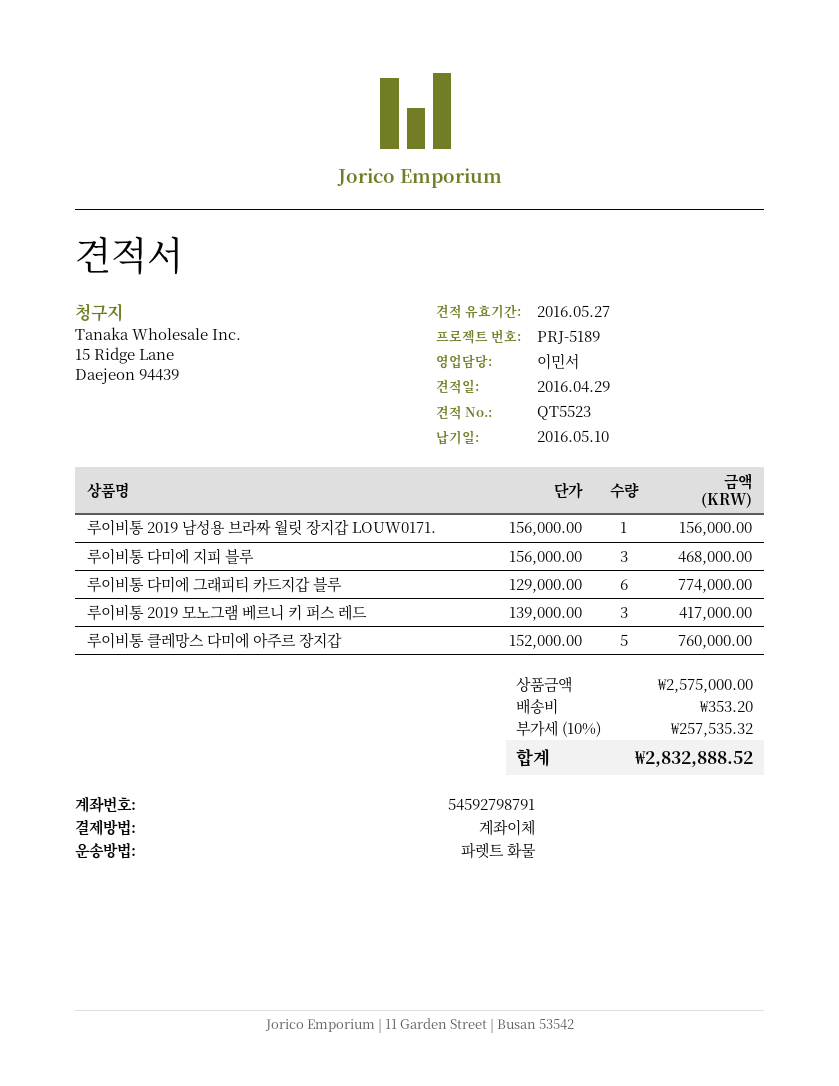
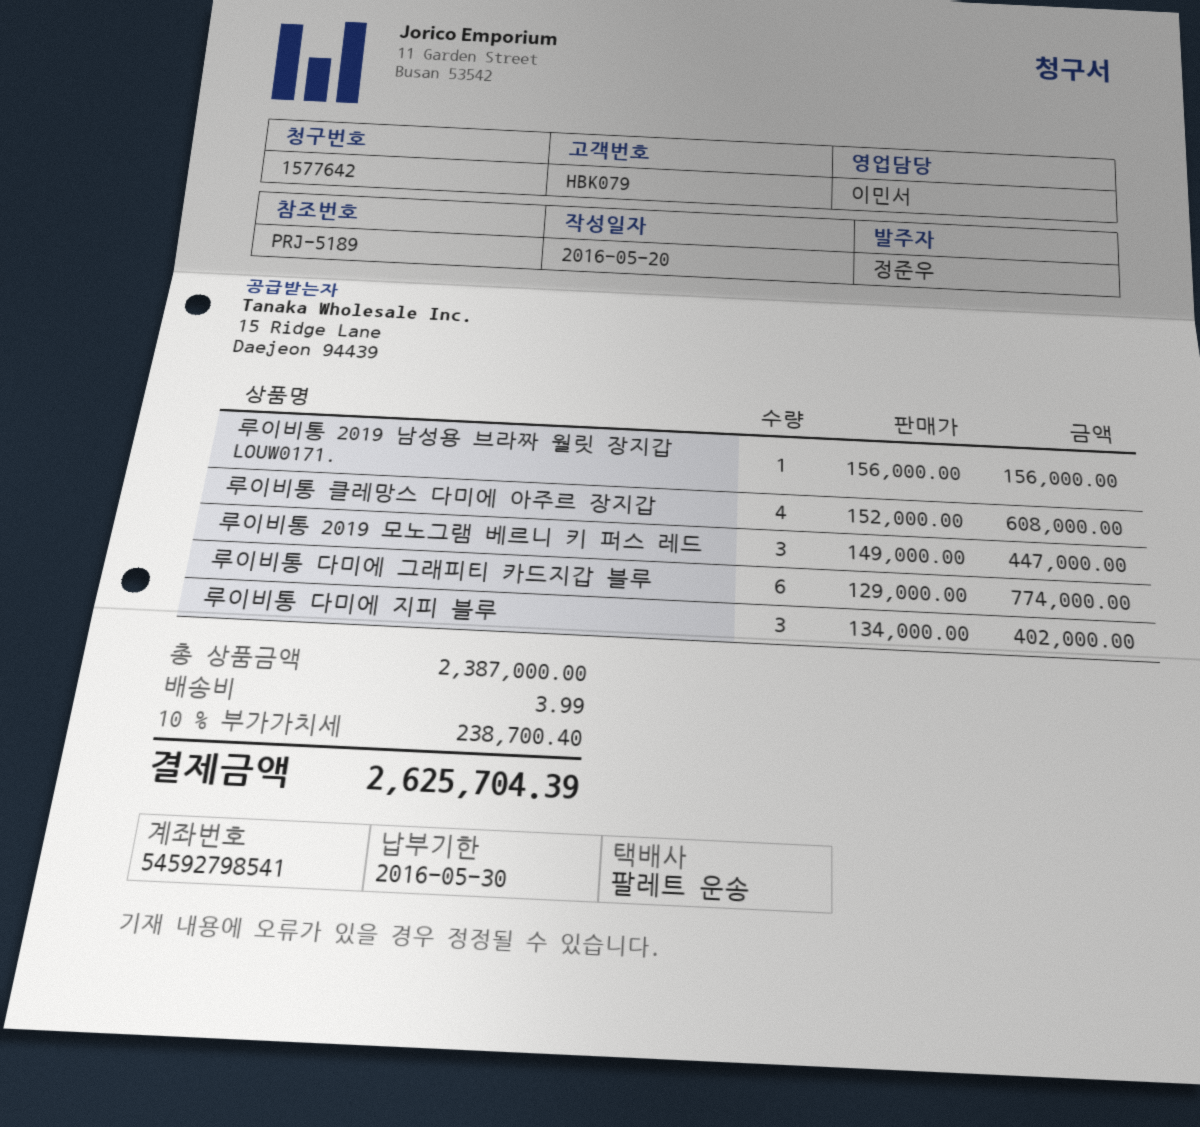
bank account: 54592798791 -> 54592798541
루이비통 다미에 지피 블루: 3 x 156000.00 = 468000.00 -> 3 x 134000.00 = 402000.00
루이비통 2019 모노그램 베르니 키 퍼스 레드: 3 x 139000.00 = 417000.00 -> 3 x 149000.00 = 447000.00
루이비통 클레망스 다미에 아주르 장지갑: 5 x 152000.00 = 760000.00 -> 4 x 152000.00 = 608000.00
subtotal: 2575000.00 -> 2387000.00
shipping: 353.20 -> 3.99
tax: 10% = 257535.32 -> 10% = 238700.40
total: 2832888.52 -> 2625704.39

